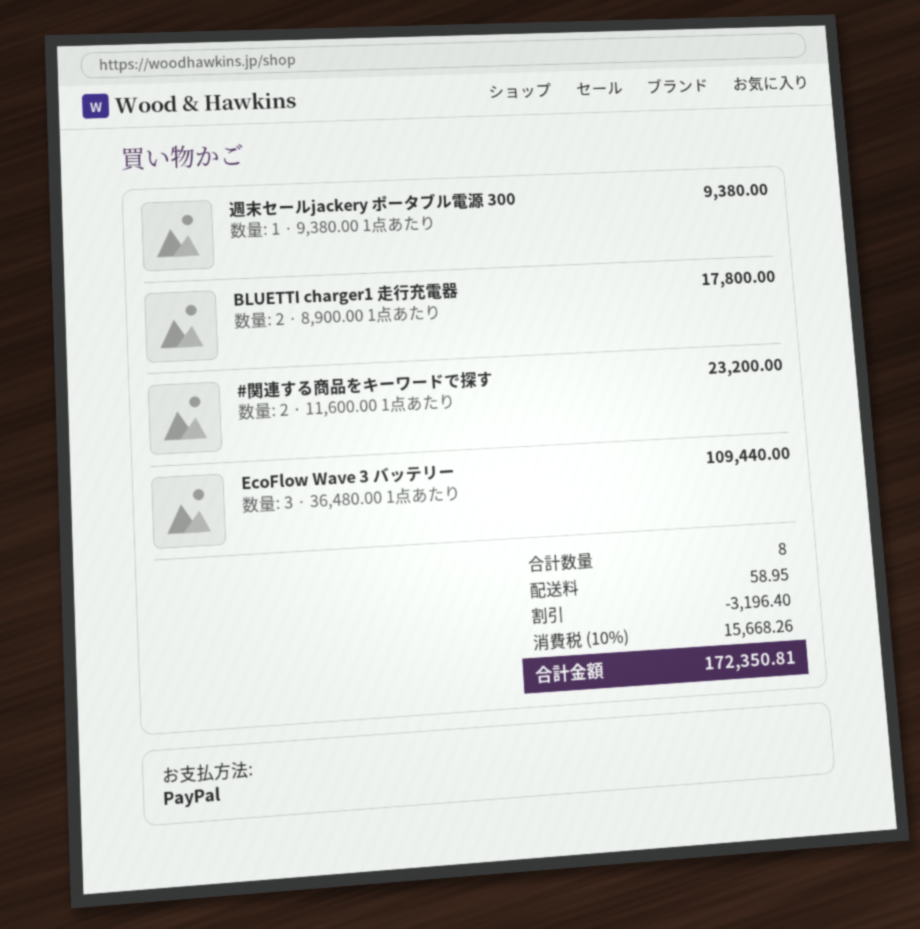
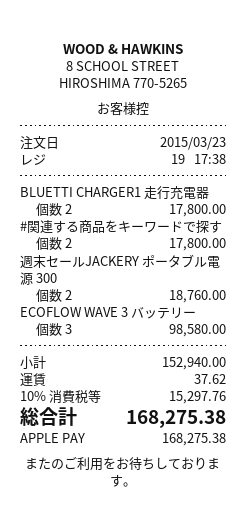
payment method: PayPal -> Apple Pay
週末セールjackery ポータブル電源 300: 1 for 9380.00 -> 2 for 18760.00
#関連する商品をキーワードで探す: 2 for 23200.00 -> 2 for 17800.00
EcoFlow Wave 3 バッテリー: 3 for 109440.00 -> 3 for 98580.00
discount: 3196.40 -> none
shipping: 58.95 -> 37.62
tax: 10% = 15668.26 -> 10% = 15297.76
total: 172350.81 -> 168275.38

